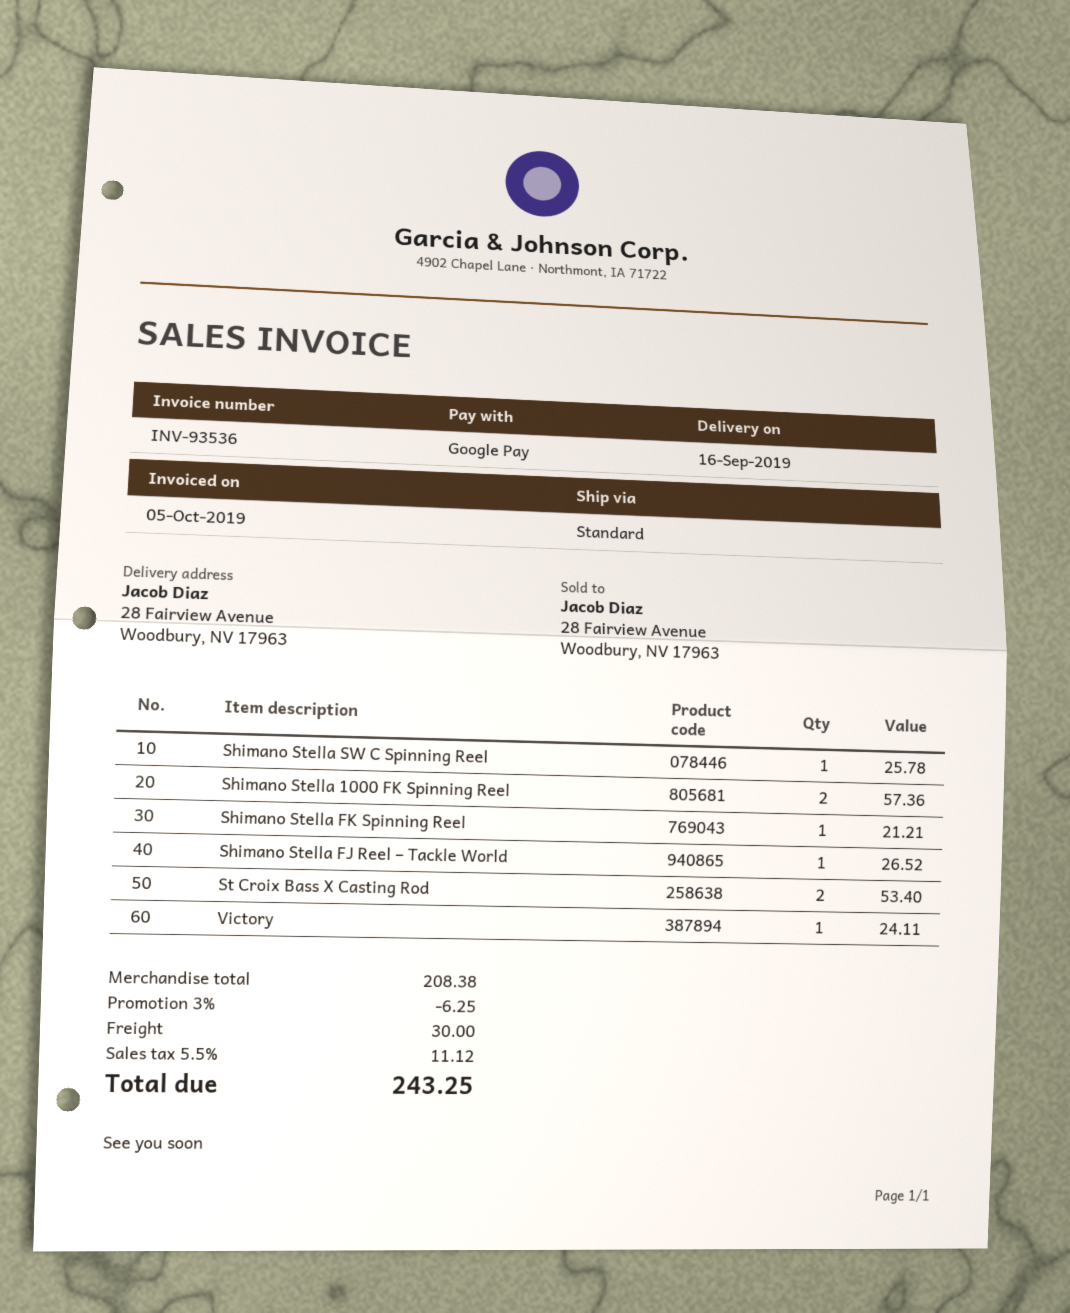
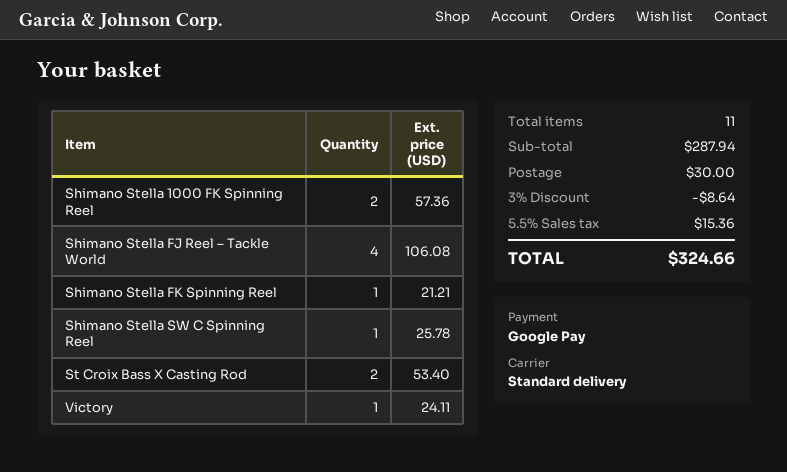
Shimano Stella FJ Reel – Tackle World: 1 for 26.52 -> 4 for 106.08
subtotal: 208.38 -> 287.94
discount: 3% = 6.25 -> 3% = 8.64
tax: 5.5% = 11.12 -> 5.5% = 15.36
total: 243.25 -> 324.66

